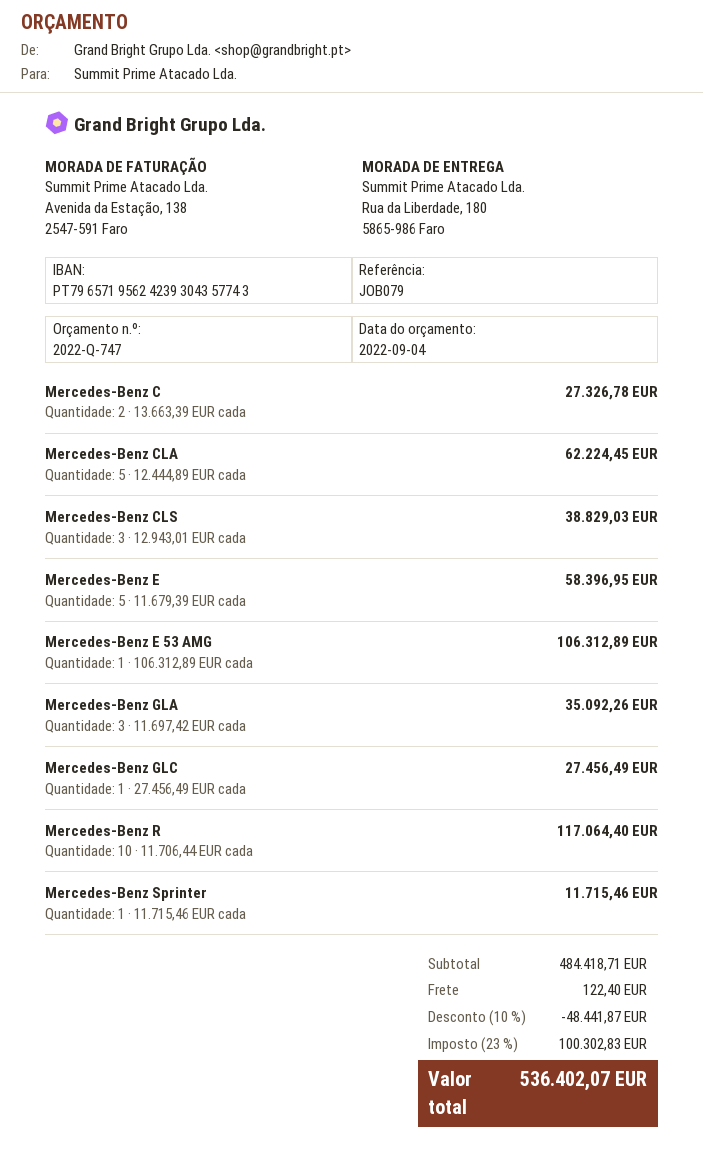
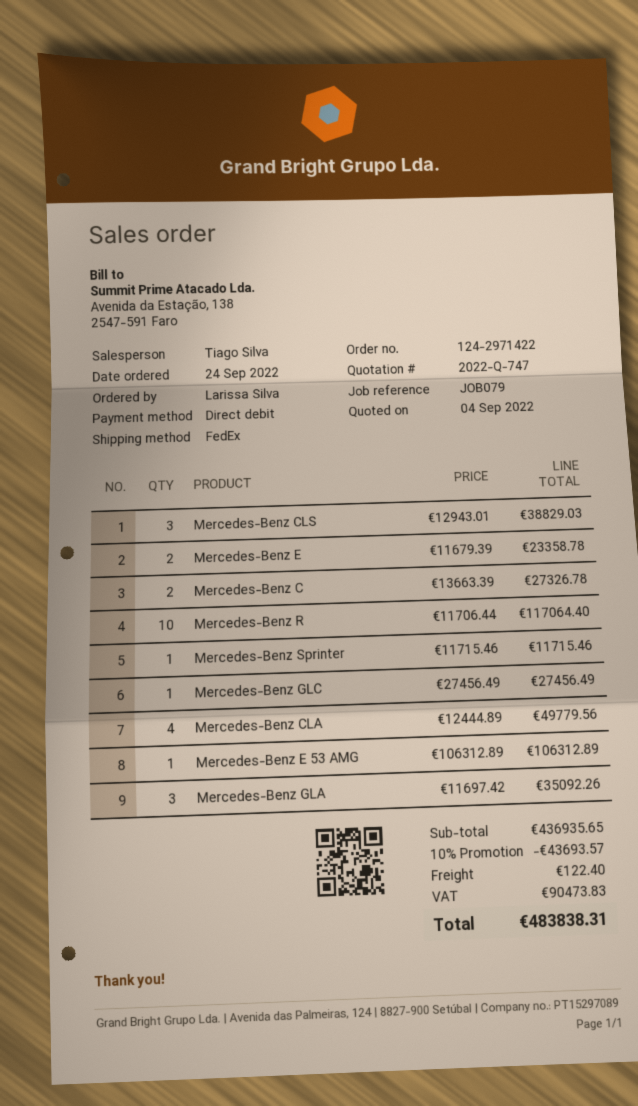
Mercedes-Benz CLA: 5 x 12444.89 = 62224.45 -> 4 x 12444.89 = 49779.56
Mercedes-Benz E: 5 x 11679.39 = 58396.95 -> 2 x 11679.39 = 23358.78
subtotal: 484418.71 -> 436935.65
discount: 10% = 48441.87 -> 10% = 43693.57
tax: 100302.83 -> 90473.83
total: 536402.07 -> 483838.31

